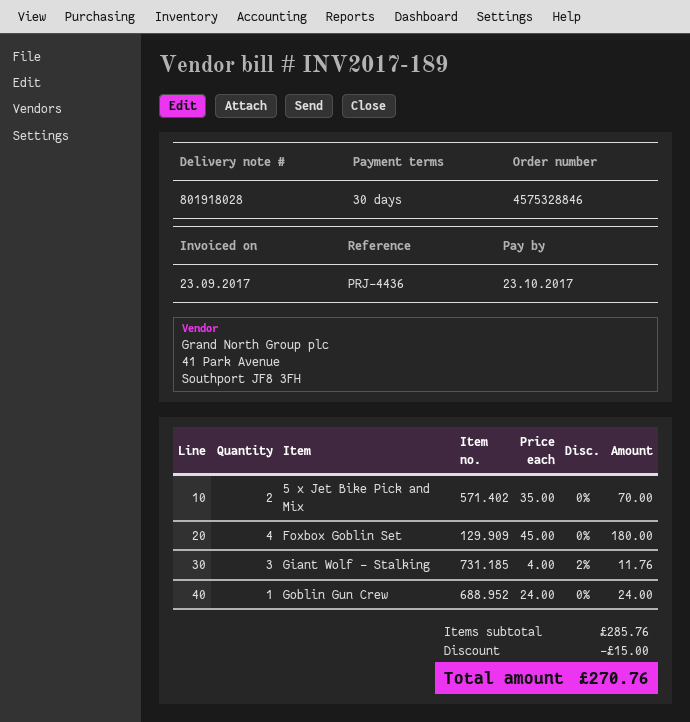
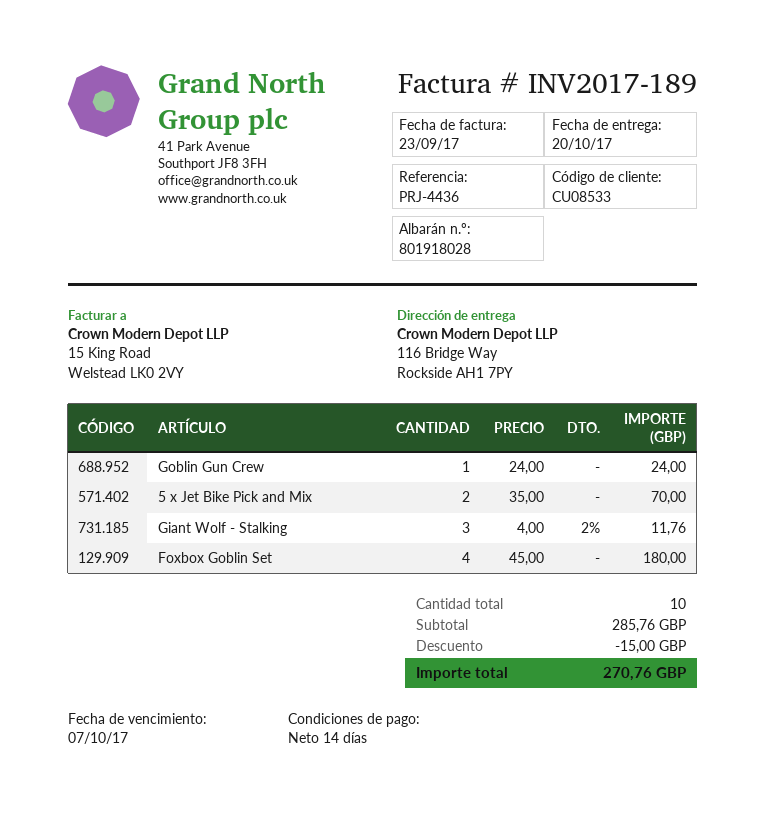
payment terms: 30 days -> 14 days
due date: 2017-10-23 -> 2017-10-07

